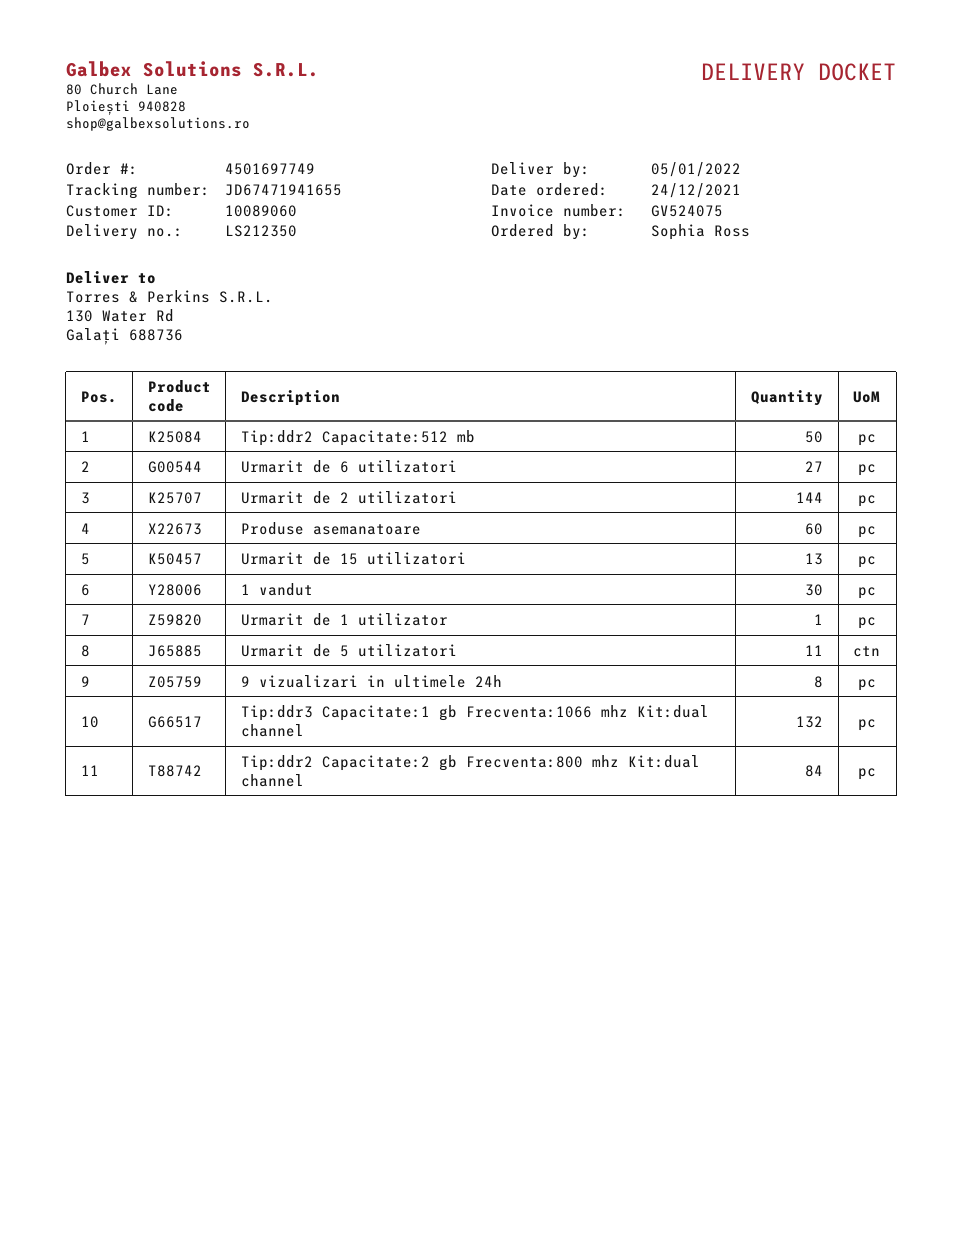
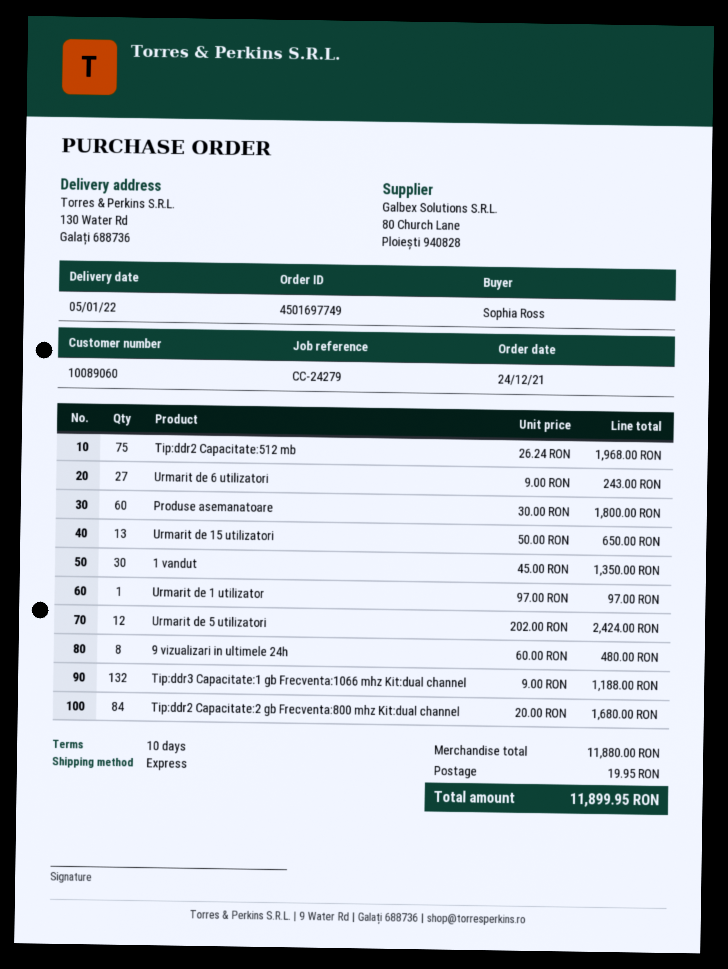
Tip:ddr2 Capacitate:512 mb: 50 -> 75
Urmarit de 2 utilizatori: 144 -> none
Urmarit de 5 utilizatori: 11 -> 12

